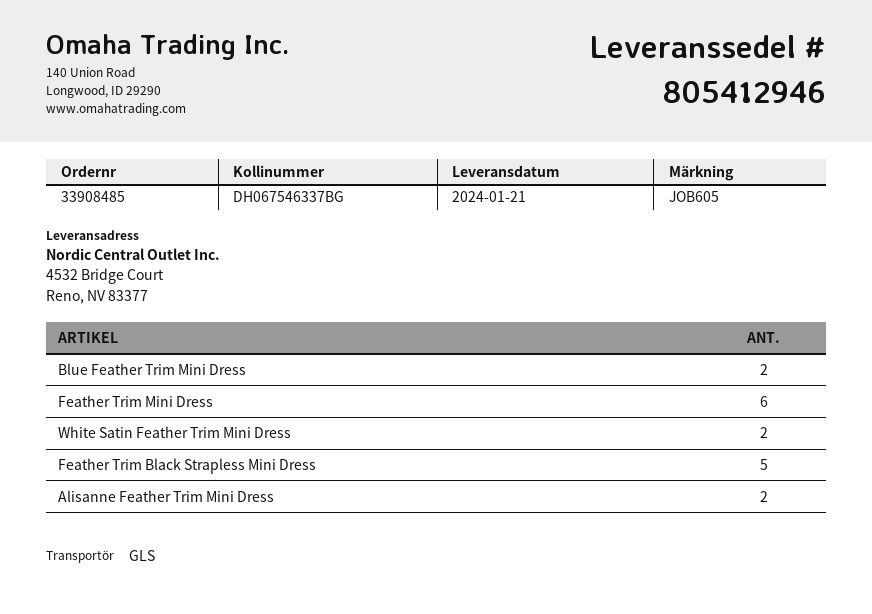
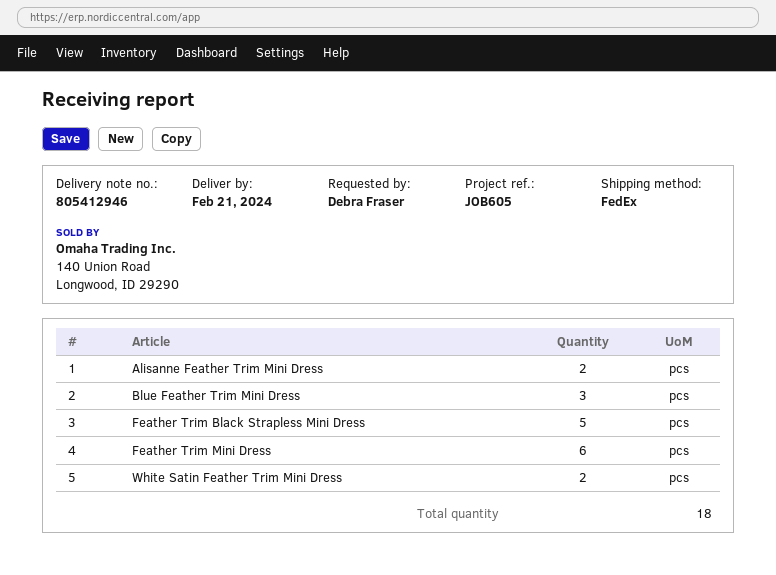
delivery date: 2024-01-21 -> 2024-02-21
shipping method: GLS -> FedEx
Blue Feather Trim Mini Dress: 2 -> 3

